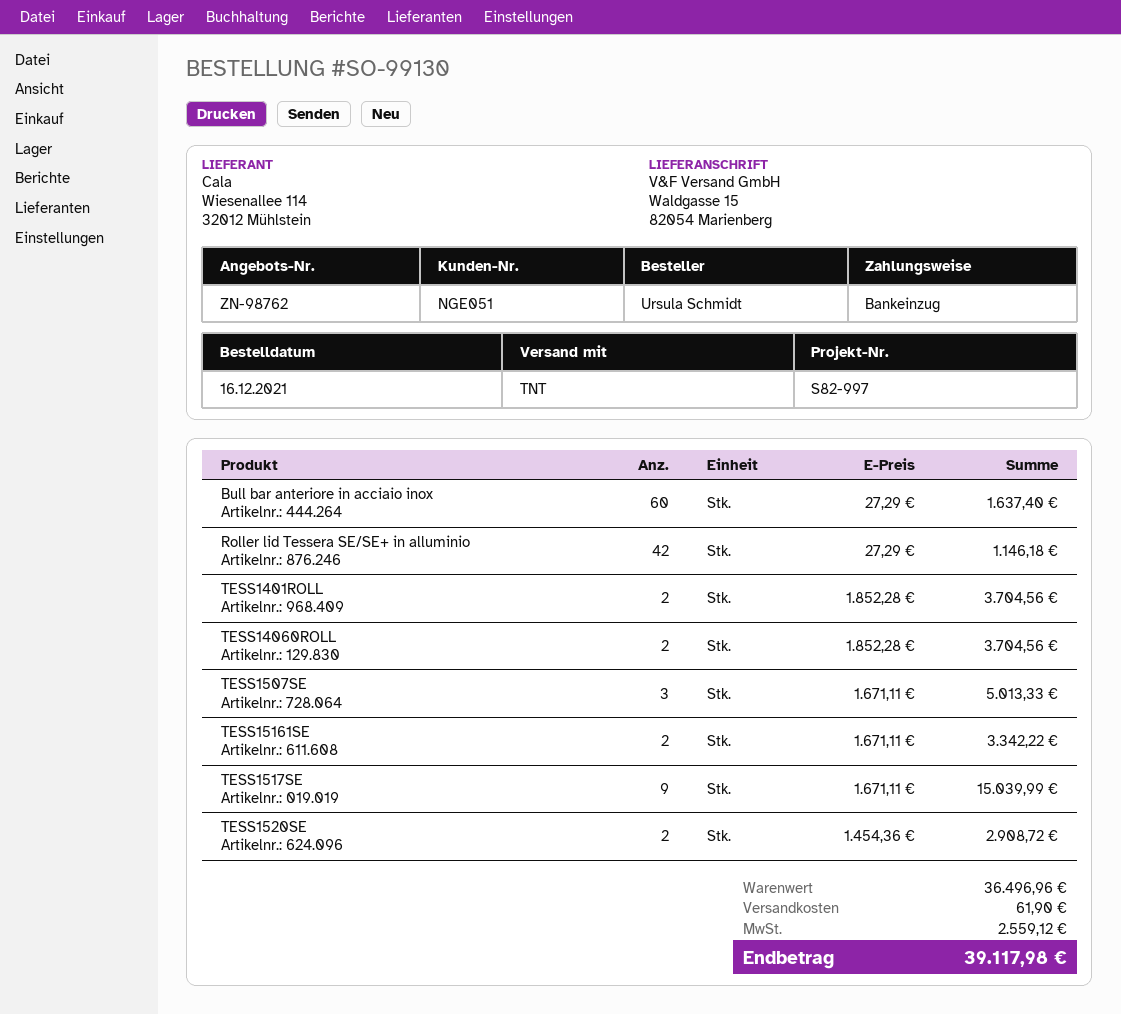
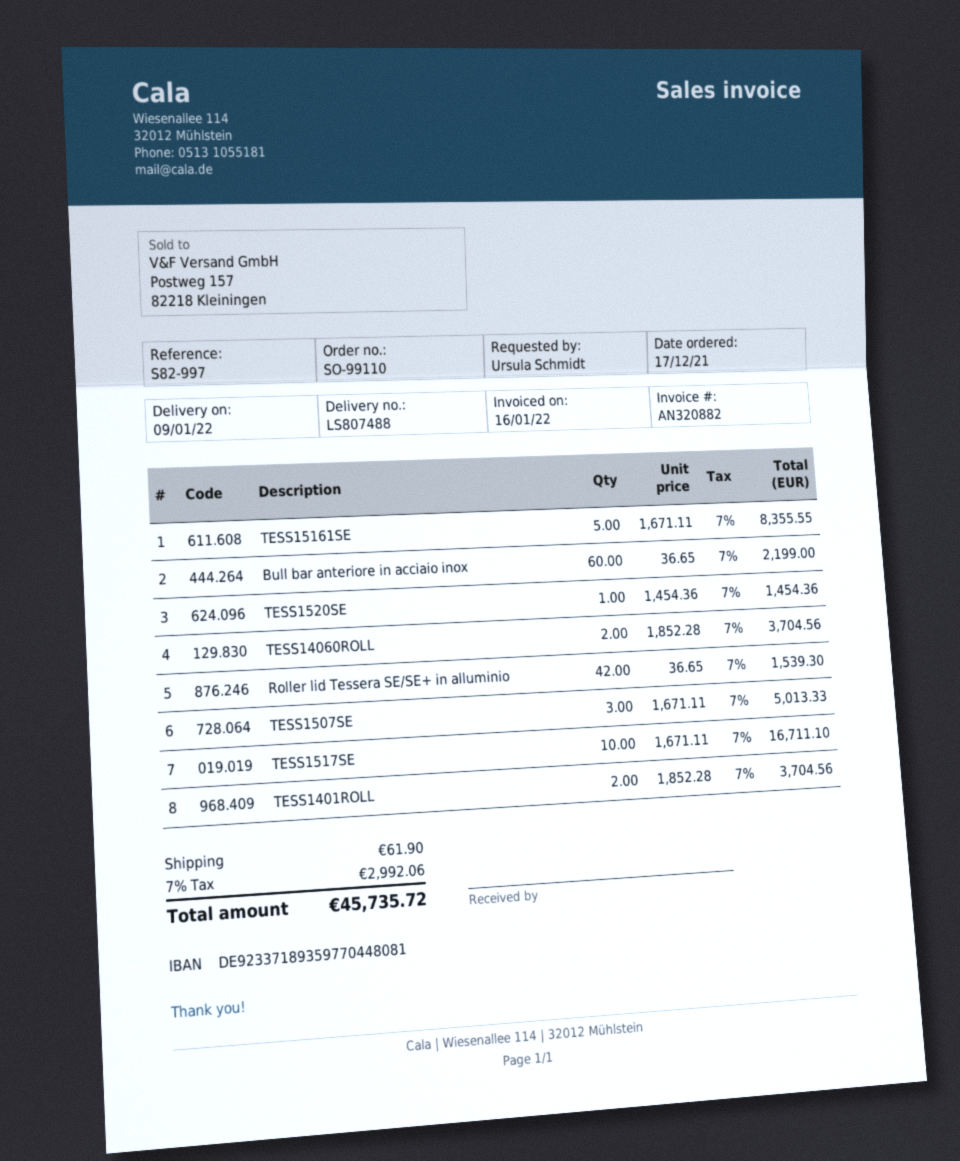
order number: SO-99130 -> SO-99110
order date: 2021-12-16 -> 2021-12-17
Bull bar anteriore in acciaio inox: 60 x 27.29 = 1637.40 -> 60 x 36.65 = 2199.00
Roller lid Tessera SE/SE+ in alluminio: 42 x 27.29 = 1146.18 -> 42 x 36.65 = 1539.30
TESS15161SE: 2 x 1671.11 = 3342.22 -> 5 x 1671.11 = 8355.55
TESS1517SE: 9 x 1671.11 = 15039.99 -> 10 x 1671.11 = 16711.10
TESS1520SE: 2 x 1454.36 = 2908.72 -> 1 x 1454.36 = 1454.36
tax: 2559.12 -> 2992.06
total: 39117.98 -> 45735.72

